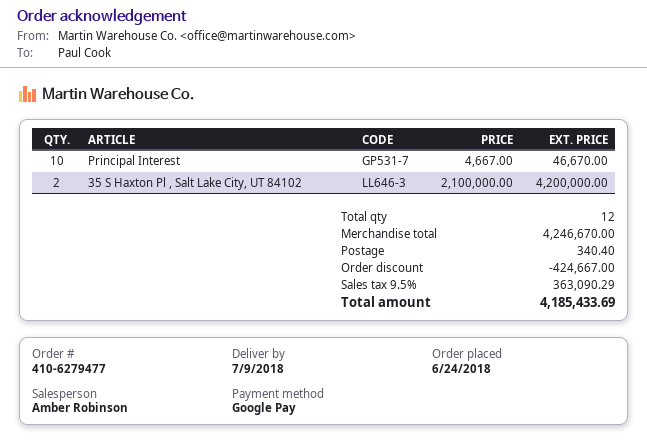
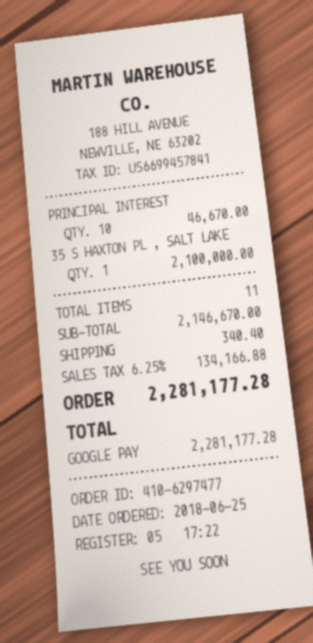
order number: 410-6279477 -> 410-6297477
order date: 2018-06-24 -> 2018-06-25
35 S Haxton Pl , Salt Lake City, UT 84102: 2 for 4200000.00 -> 1 for 2100000.00
total quantity: 12 -> 11
subtotal: 4246670.00 -> 2146670.00
discount: 424667.00 -> none
tax: 9.5% = 363090.29 -> 6.25% = 134166.88
total: 4185433.69 -> 2281177.28

